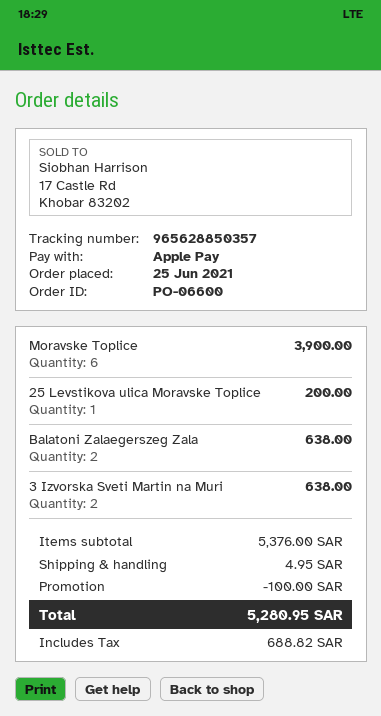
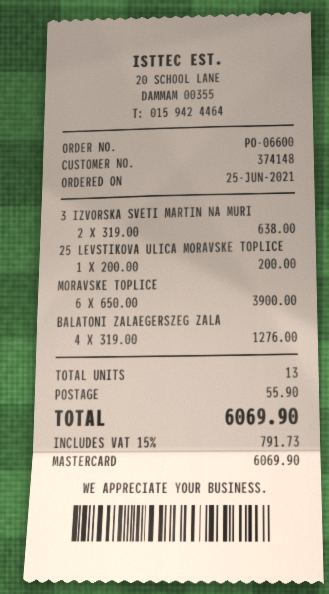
payment method: Apple Pay -> Mastercard
Balatoni Zalaegerszeg Zala: 2 for 638.00 -> 4 for 1276.00
discount: 100.00 -> none
shipping: 4.95 -> 55.90
tax: 688.82 -> 791.73
total: 5280.95 -> 6069.90

